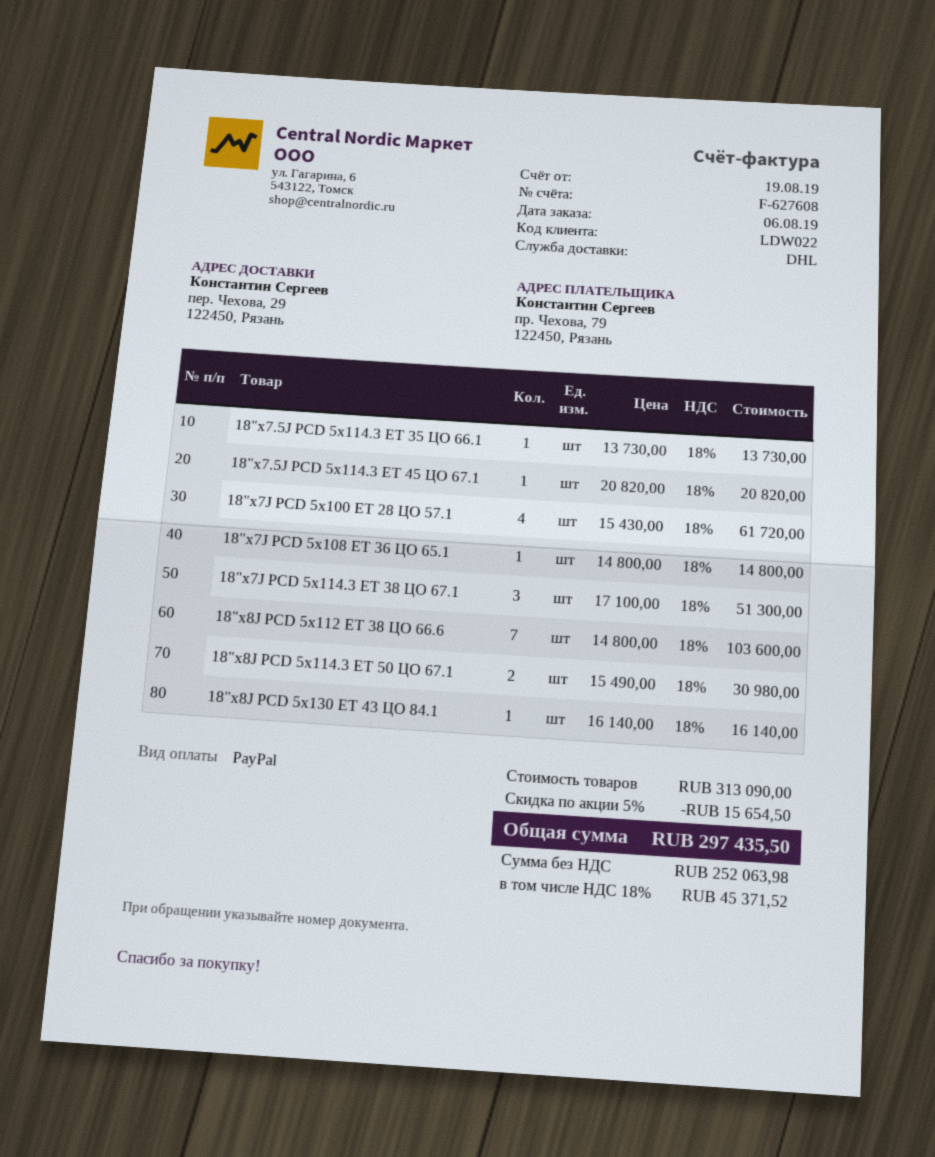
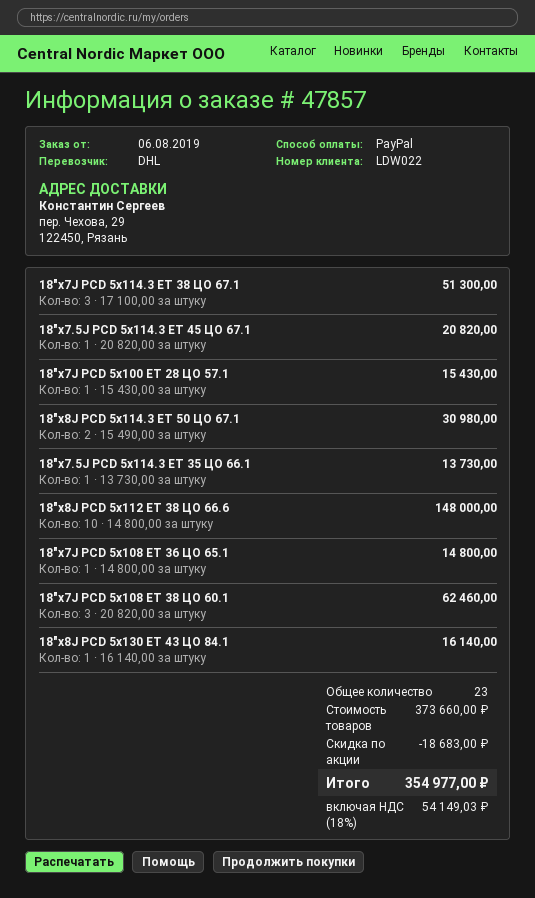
18"x7J PCD 5x100 ЕТ 28 ЦО 57.1: 4 x 15430.00 = 61720.00 -> 1 x 15430.00 = 15430.00
18"x8J PCD 5x112 ЕТ 38 ЦО 66.6: 7 x 14800.00 = 103600.00 -> 10 x 14800.00 = 148000.00
18"x7J PCD 5x108 ЕТ 38 ЦО 60.1: none -> 3 x 20820.00 = 62460.00
subtotal: 313090.00 -> 373660.00
discount: 15654.50 -> 18683.00
tax: 18% = 45371.52 -> 18% = 54149.03
total: 297435.50 -> 354977.00

